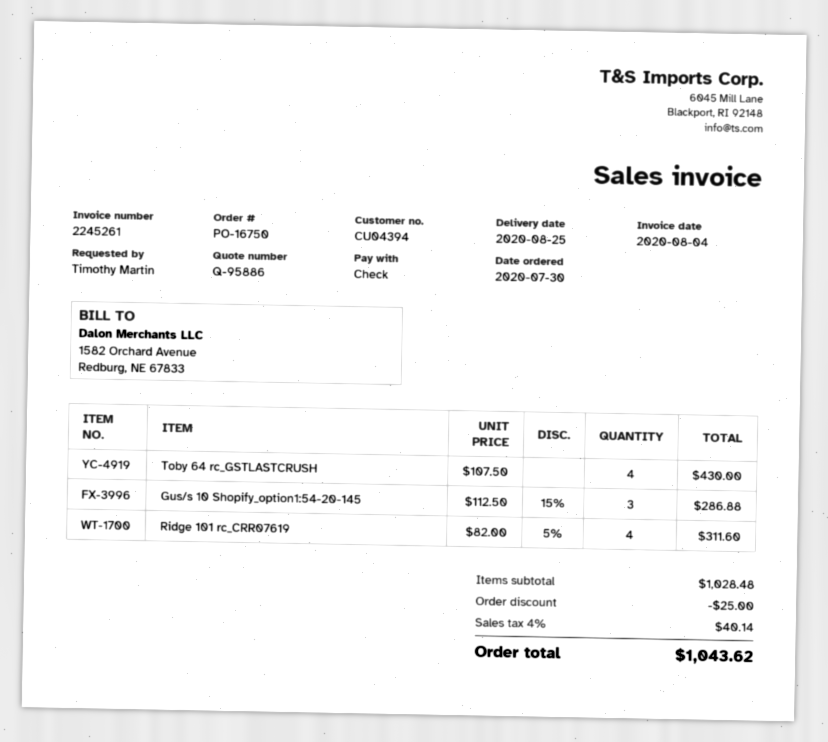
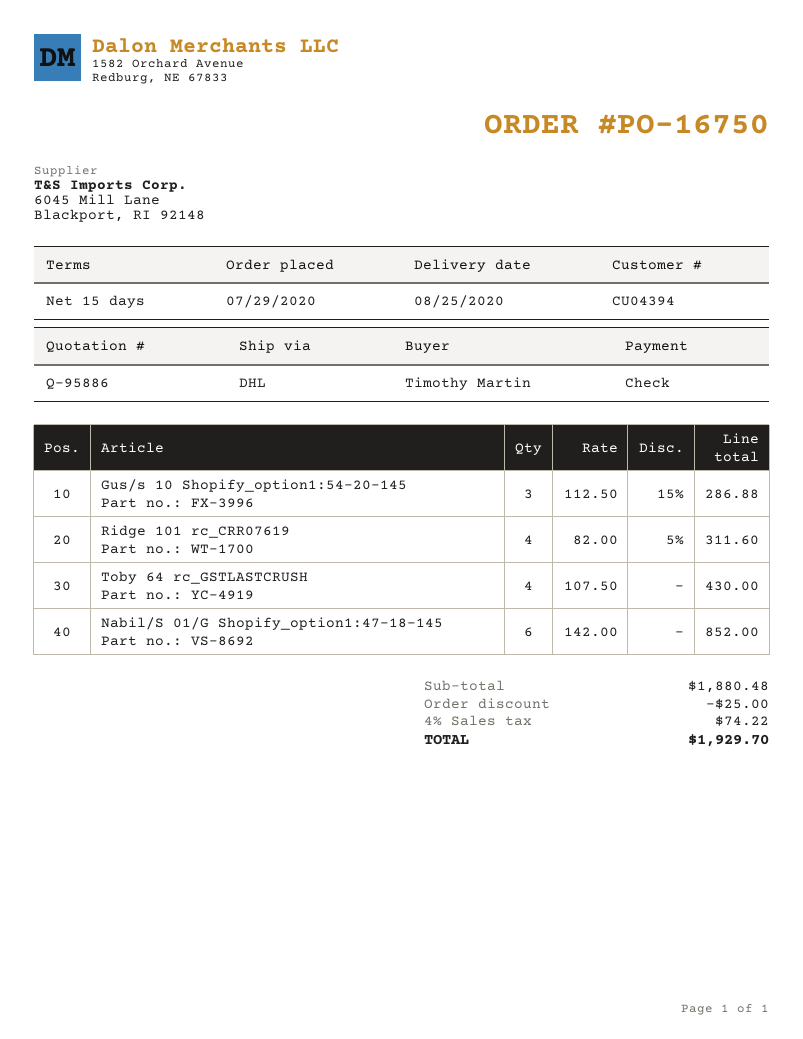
order date: 2020-07-30 -> 2020-07-29
Nabil/S 01/G Shopify_option1:47-18-145: none -> 6 x 142.00 = 852.00
subtotal: 1028.48 -> 1880.48
tax: 4% = 40.14 -> 4% = 74.22
total: 1043.62 -> 1929.70

